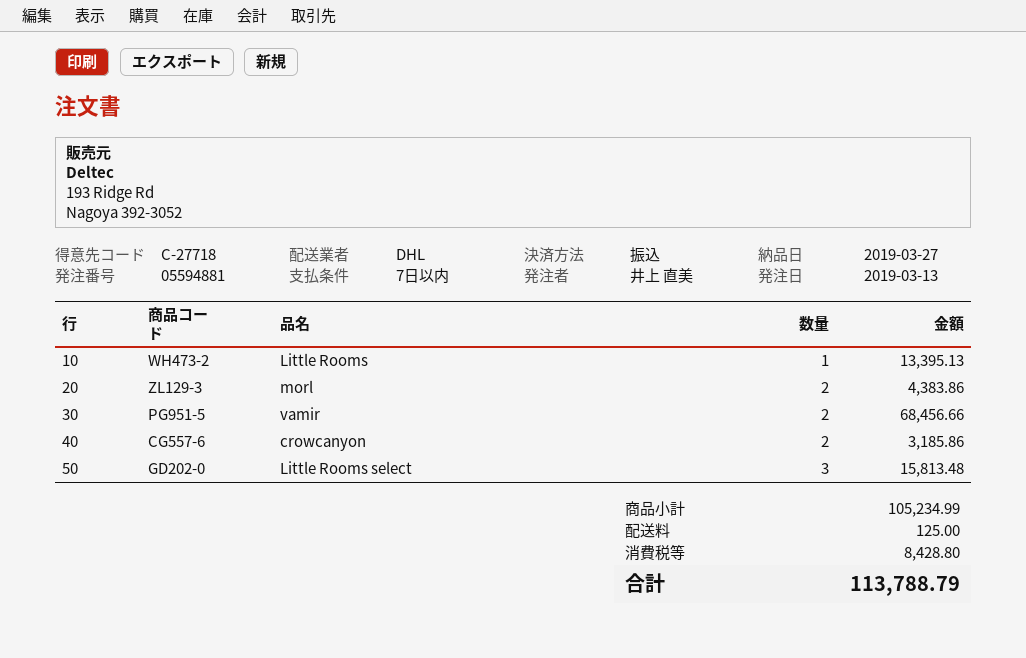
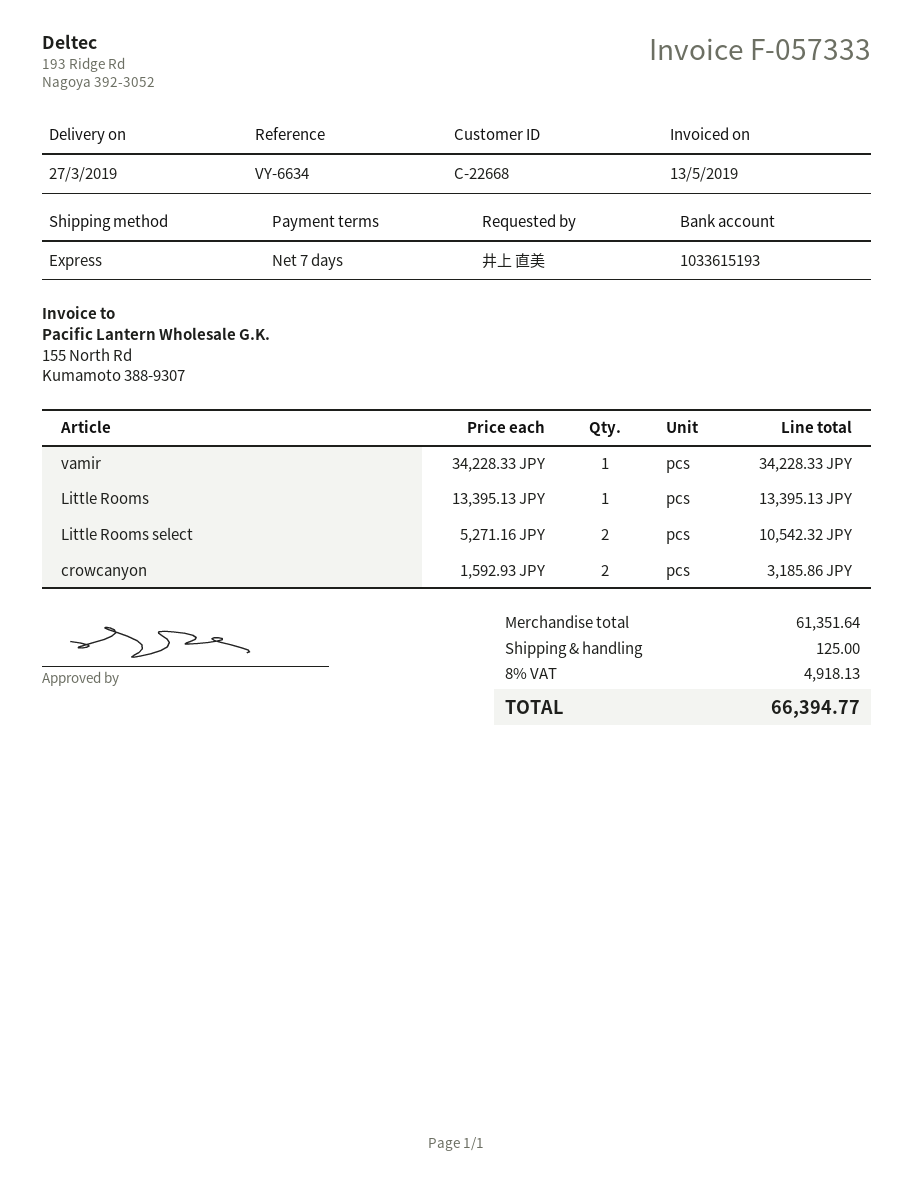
customer number: C-27718 -> C-22668
shipping method: DHL -> express
morl: 2 for 4383.86 -> none
vamir: 2 for 68456.66 -> 1 for 34228.33
Little Rooms select: 3 for 15813.48 -> 2 for 10542.32
subtotal: 105234.99 -> 61351.64
tax: 8428.80 -> 4918.13
total: 113788.79 -> 66394.77

